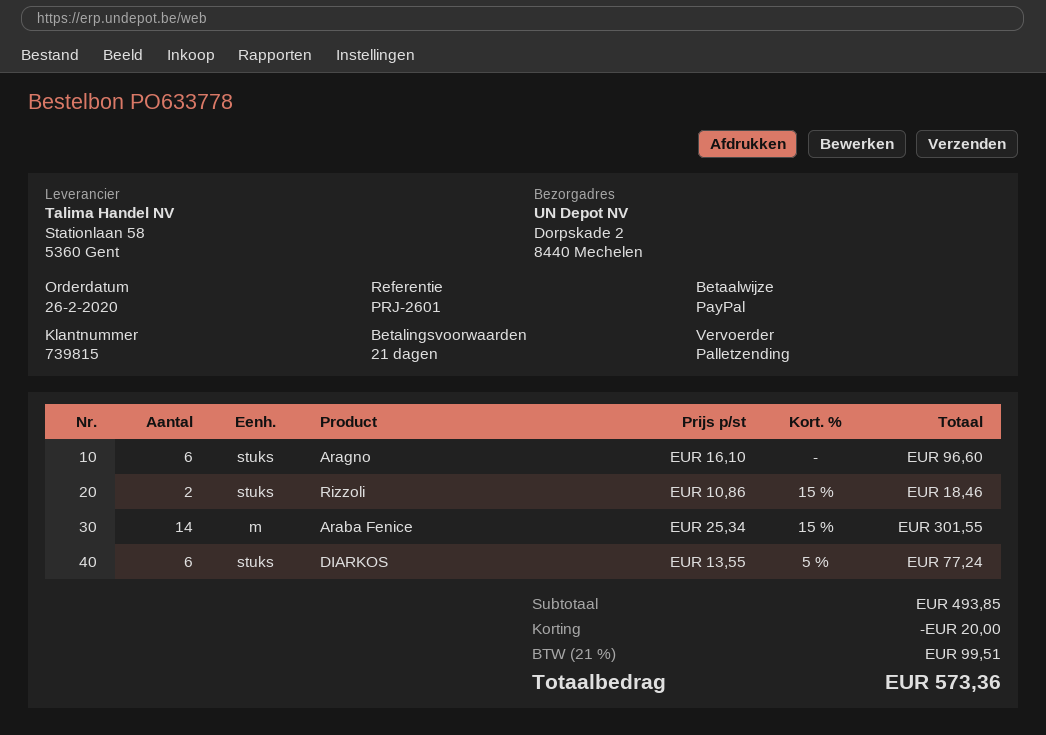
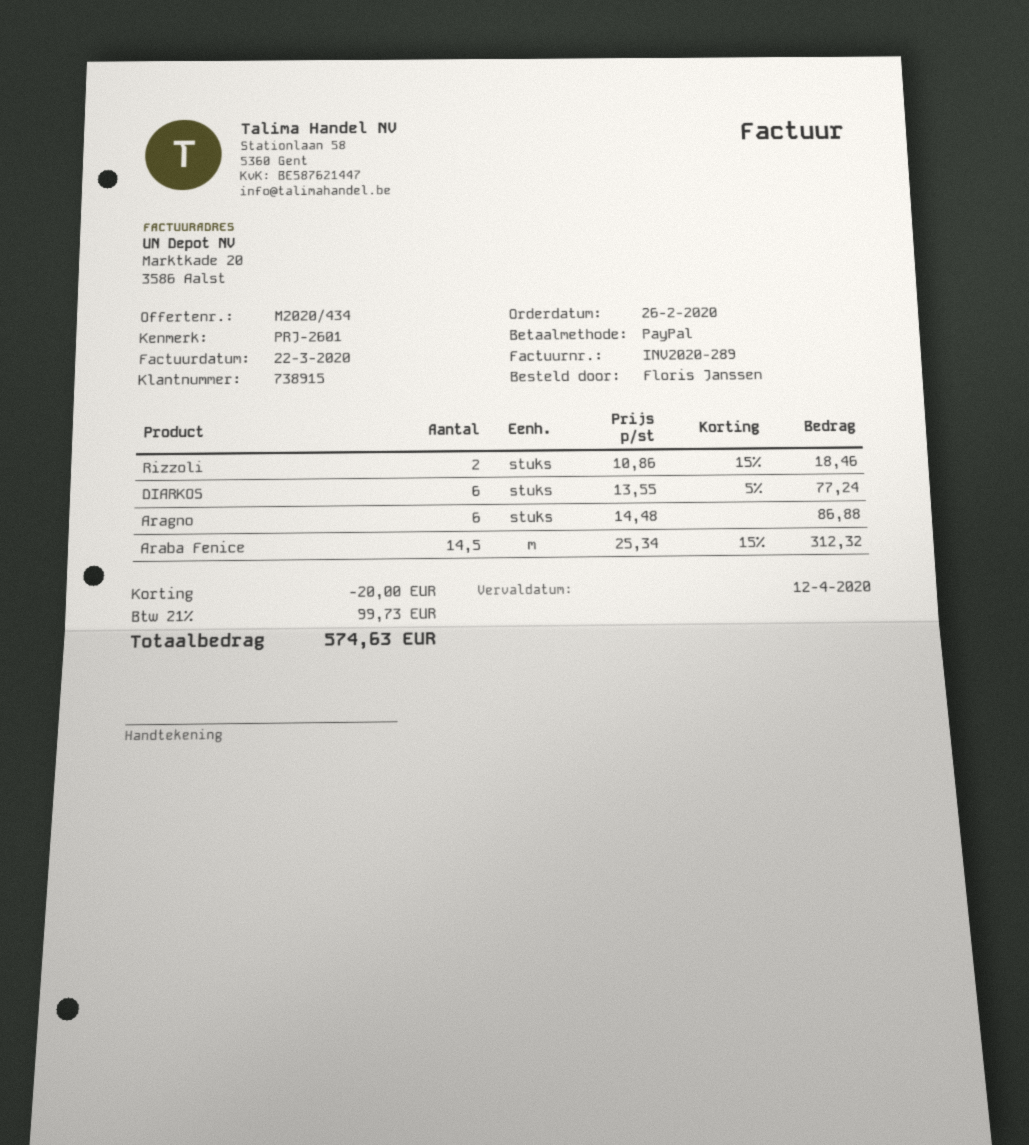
customer number: 739815 -> 738915
Aragno: 6 x 16.10 = 96.60 -> 6 x 14.48 = 86.88
Araba Fenice: 14 x 25.34 - 15% = 301.55 -> 14.5 x 25.34 - 15% = 312.32
tax: 21% = 99.51 -> 21% = 99.73
total: 573.36 -> 574.63

